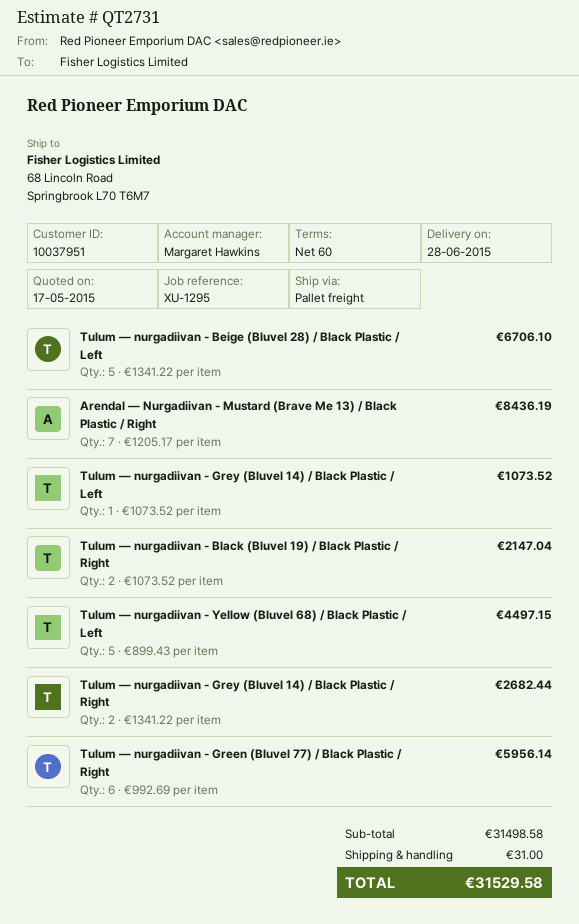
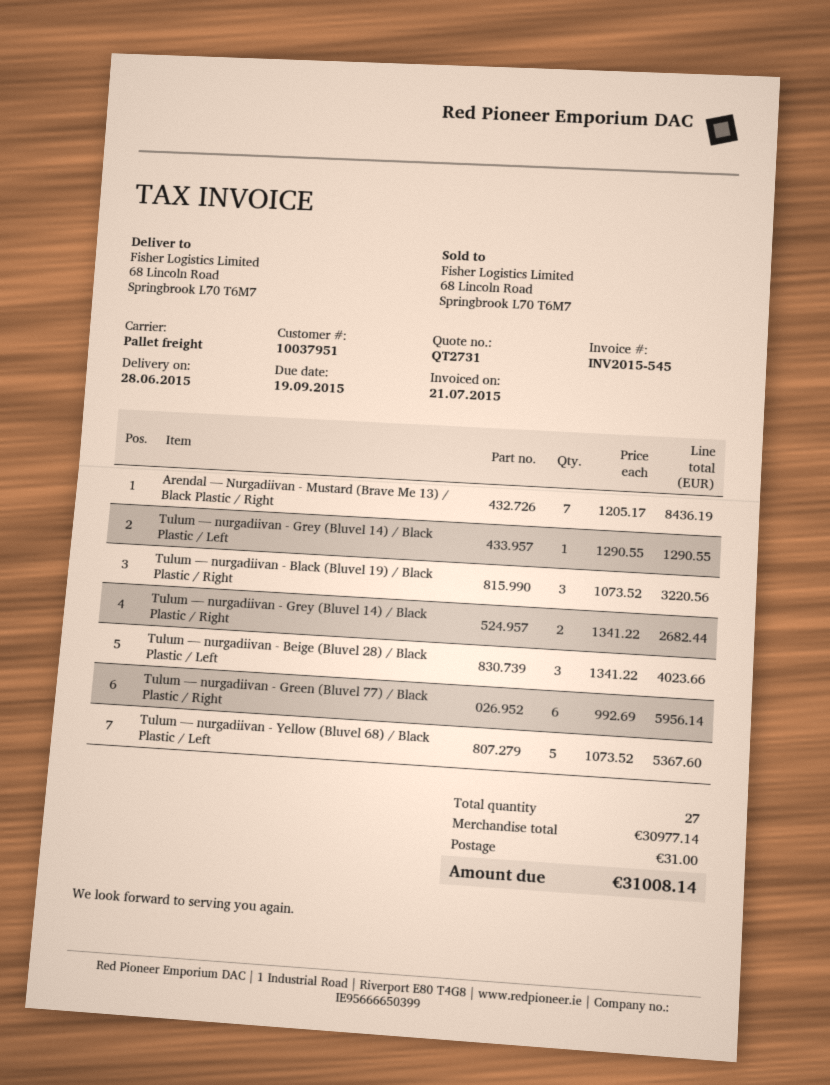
Tulum — nurgadiivan - Beige (Bluvel 28) / Black Plastic / Left: 5 x 1341.22 = 6706.10 -> 3 x 1341.22 = 4023.66
Tulum — nurgadiivan - Grey (Bluvel 14) / Black Plastic / Left: 1 x 1073.52 = 1073.52 -> 1 x 1290.55 = 1290.55
Tulum — nurgadiivan - Black (Bluvel 19) / Black Plastic / Right: 2 x 1073.52 = 2147.04 -> 3 x 1073.52 = 3220.56
Tulum — nurgadiivan - Yellow (Bluvel 68) / Black Plastic / Left: 5 x 899.43 = 4497.15 -> 5 x 1073.52 = 5367.60
subtotal: 31498.58 -> 30977.14
total: 31529.58 -> 31008.14

